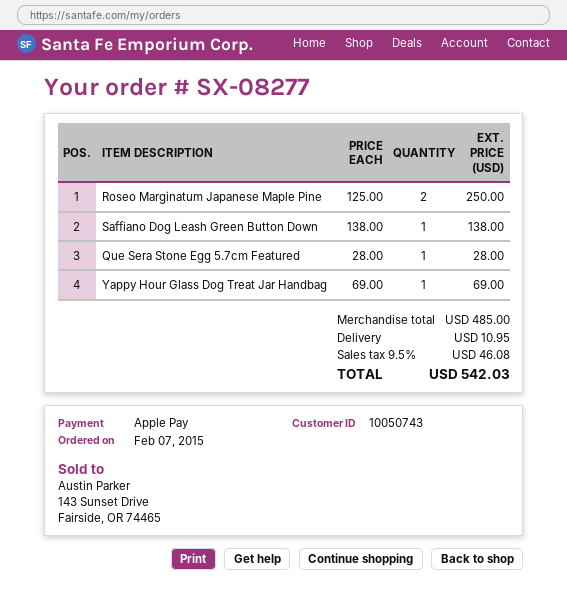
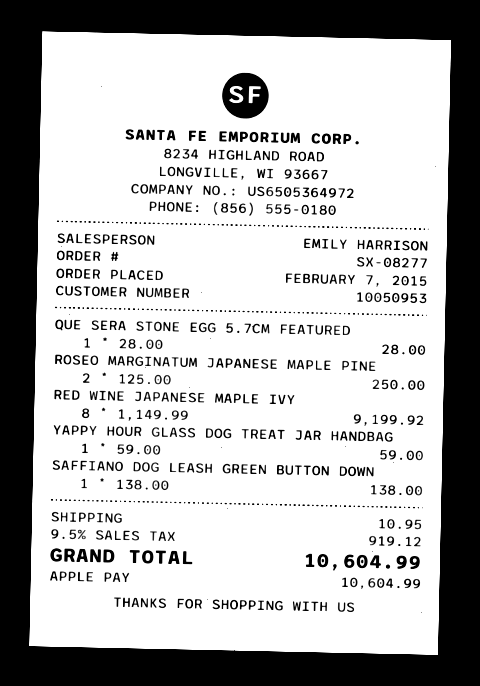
customer number: 10050743 -> 10050953
Yappy Hour Glass Dog Treat Jar Handbag: 1 x 69.00 = 69.00 -> 1 x 59.00 = 59.00
RED WINE JAPANESE MAPLE IVY: none -> 8 x 1149.99 = 9199.92
tax: 9.5% = 46.08 -> 9.5% = 919.12
total: 542.03 -> 10604.99

